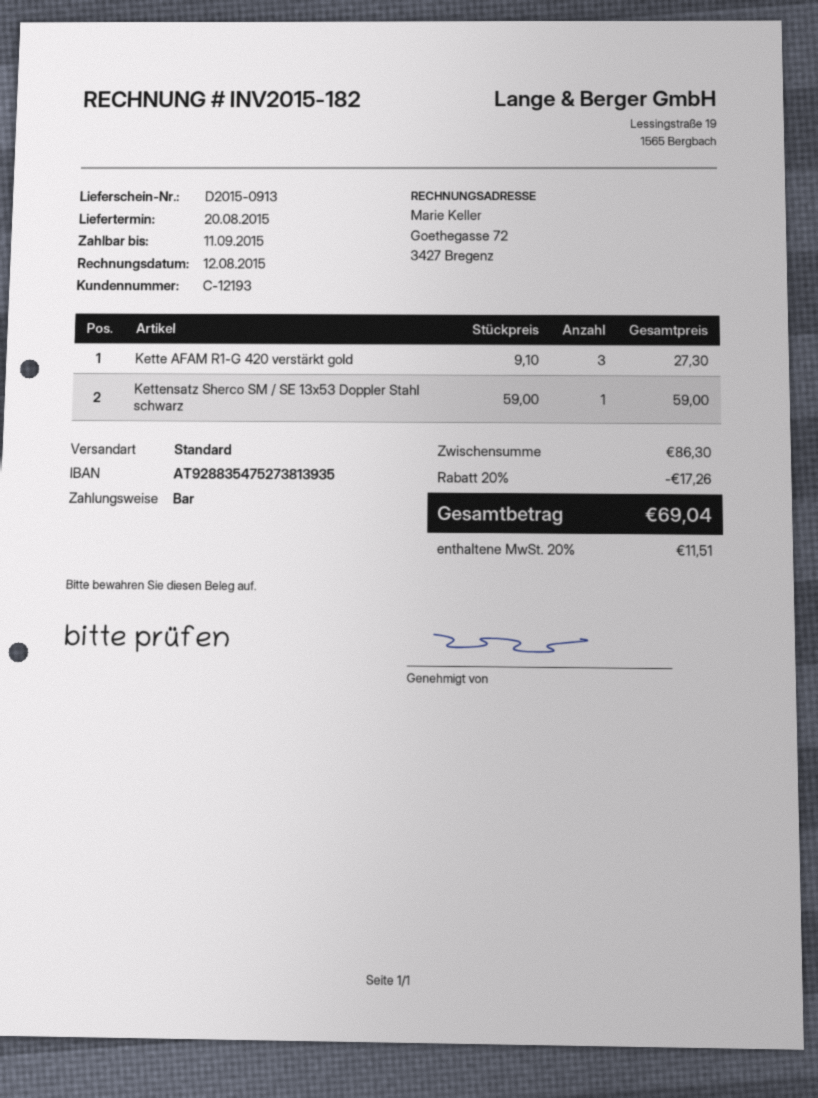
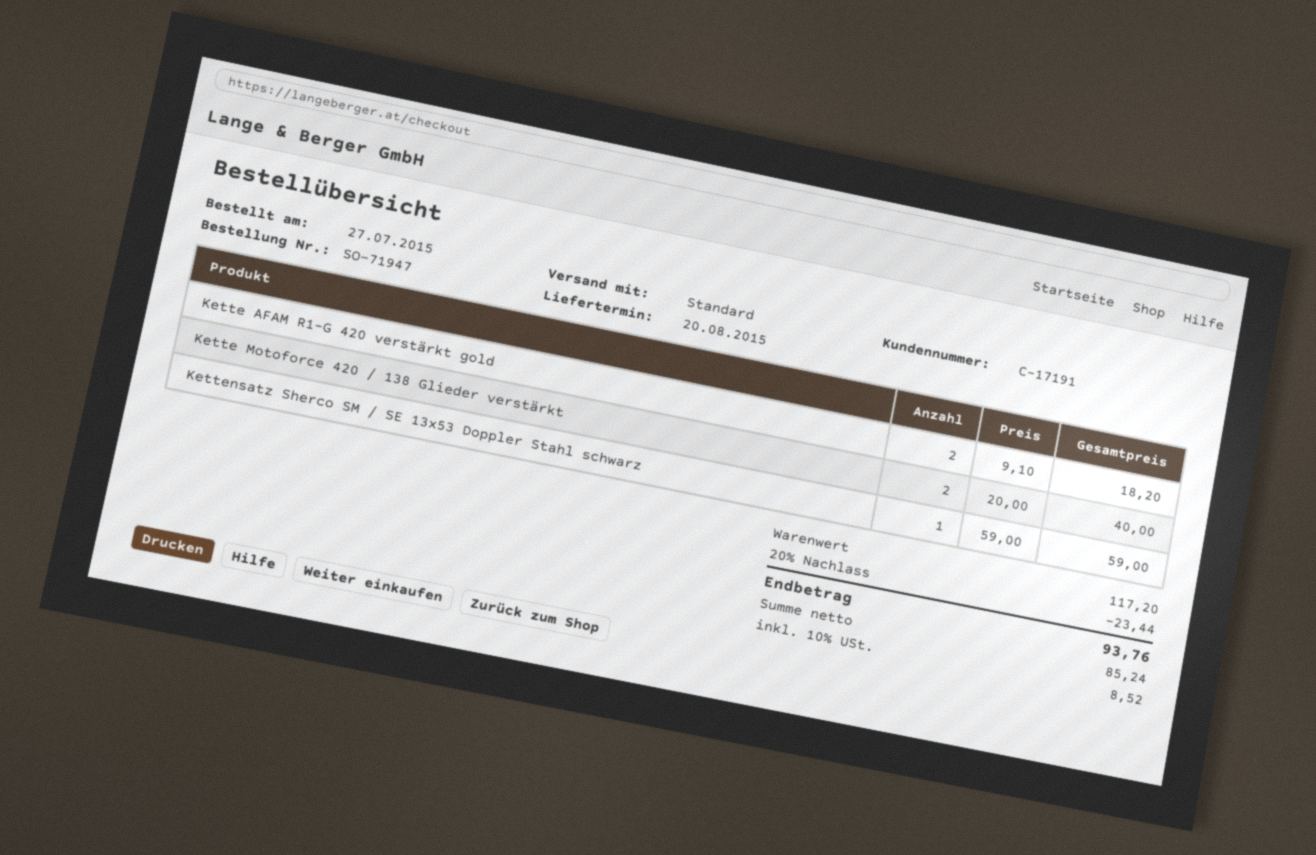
customer number: C-12193 -> C-17191
Kette AFAM R1-G 420 verstärkt gold: 3 x 9.10 = 27.30 -> 2 x 9.10 = 18.20
Kette Motoforce 420 / 138 Glieder verstärkt: none -> 2 x 20.00 = 40.00
subtotal: 86.30 -> 117.20
discount: 20% = 17.26 -> 20% = 23.44
tax: 20% = 11.51 -> 10% = 8.52
total: 69.04 -> 93.76

